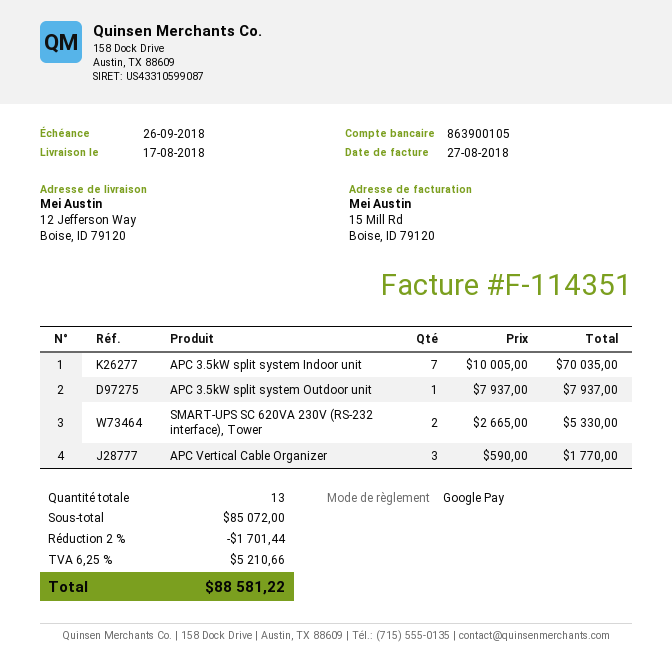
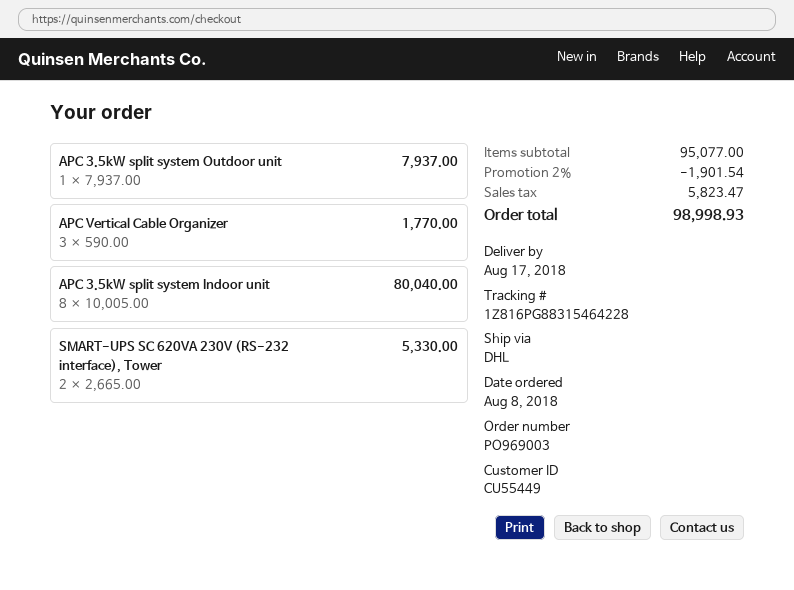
APC 3.5kW split system Indoor unit: 7 x 10005.00 = 70035.00 -> 8 x 10005.00 = 80040.00
subtotal: 85072.00 -> 95077.00
discount: 2% = 1701.44 -> 2% = 1901.54
tax: 5210.66 -> 5823.47
total: 88581.22 -> 98998.93

